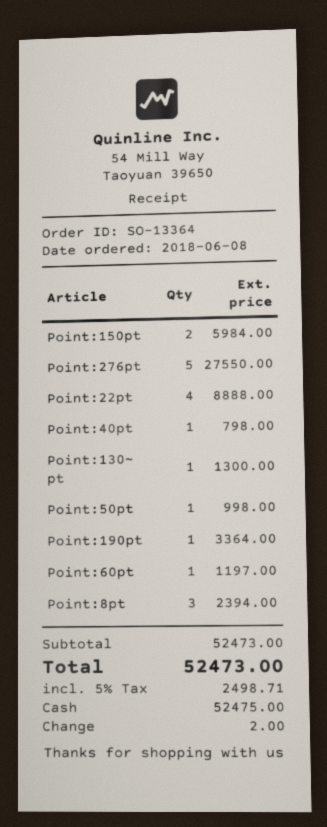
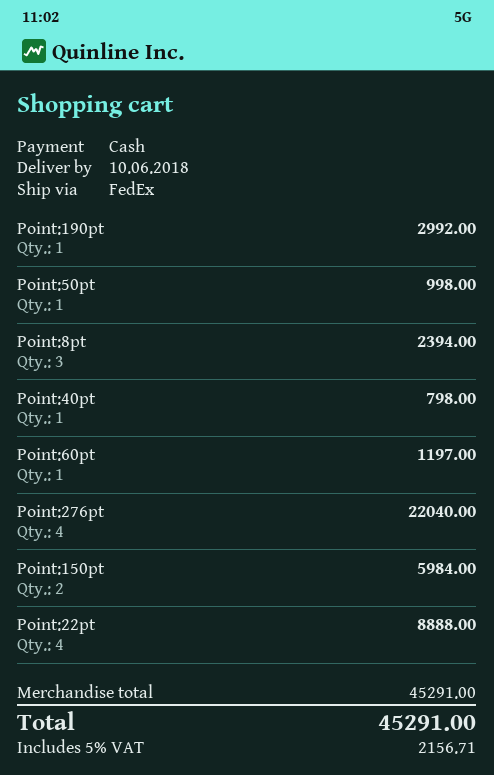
Point:276pt: 5 for 27550.00 -> 4 for 22040.00
Point:130~ pt: 1 for 1300.00 -> none
Point:190pt: 1 for 3364.00 -> 1 for 2992.00
subtotal: 52473.00 -> 45291.00
tax: 5% = 2498.71 -> 5% = 2156.71
total: 52473.00 -> 45291.00

